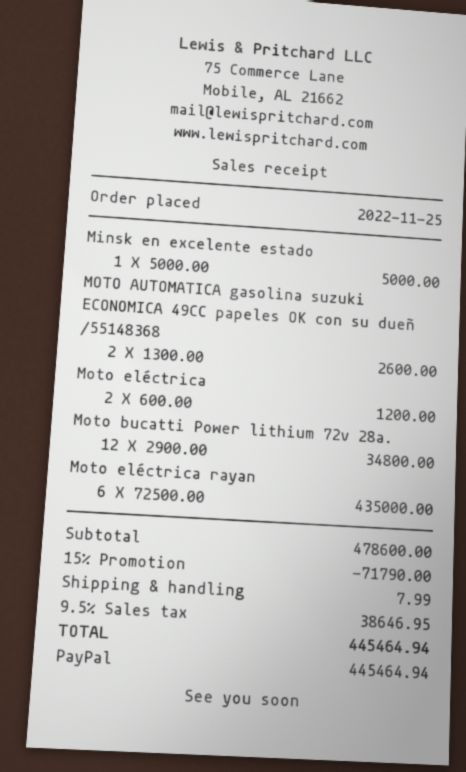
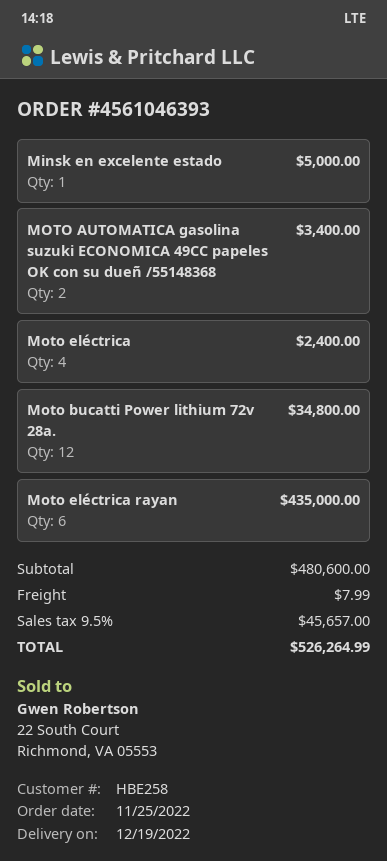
MOTO AUTOMATICA gasolina suzuki ECONOMICA 49CC papeles OK con su dueñ /55148368: 2 for 2600.00 -> 2 for 3400.00
Moto eléctrica: 2 for 1200.00 -> 4 for 2400.00
subtotal: 478600.00 -> 480600.00
discount: 15% = 71790.00 -> none
tax: 9.5% = 38646.95 -> 9.5% = 45657.00
total: 445464.94 -> 526264.99

